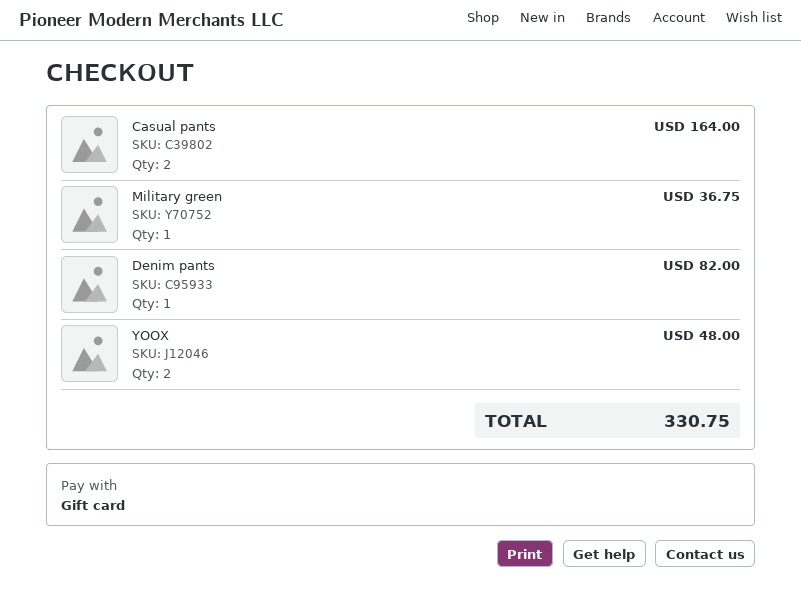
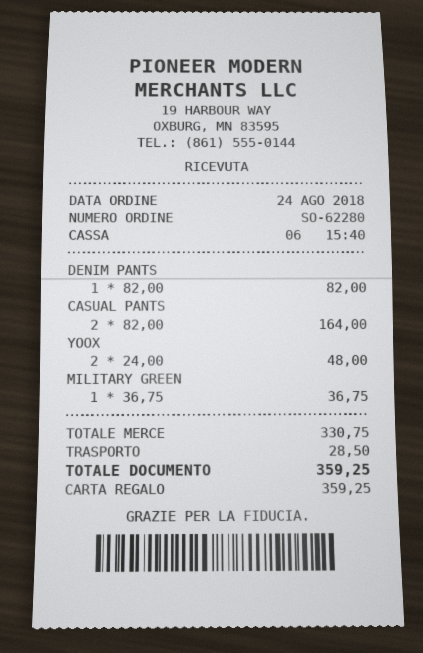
shipping: none -> 28.50
total: 330.75 -> 359.25

